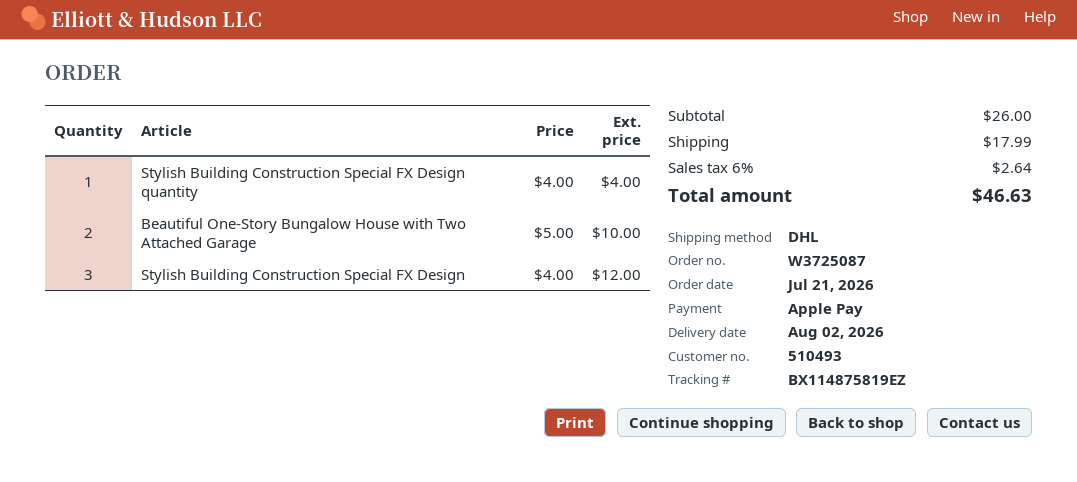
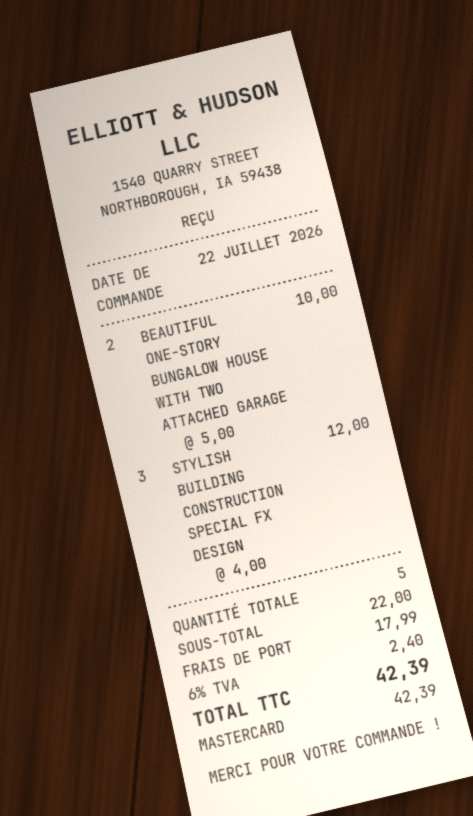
order date: 2026-07-21 -> 2026-07-22
payment method: Apple Pay -> Mastercard
Stylish Building Construction Special FX Design quantity: 1 x 4.00 = 4.00 -> none
subtotal: 26.00 -> 22.00
tax: 6% = 2.64 -> 6% = 2.40
total: 46.63 -> 42.39

